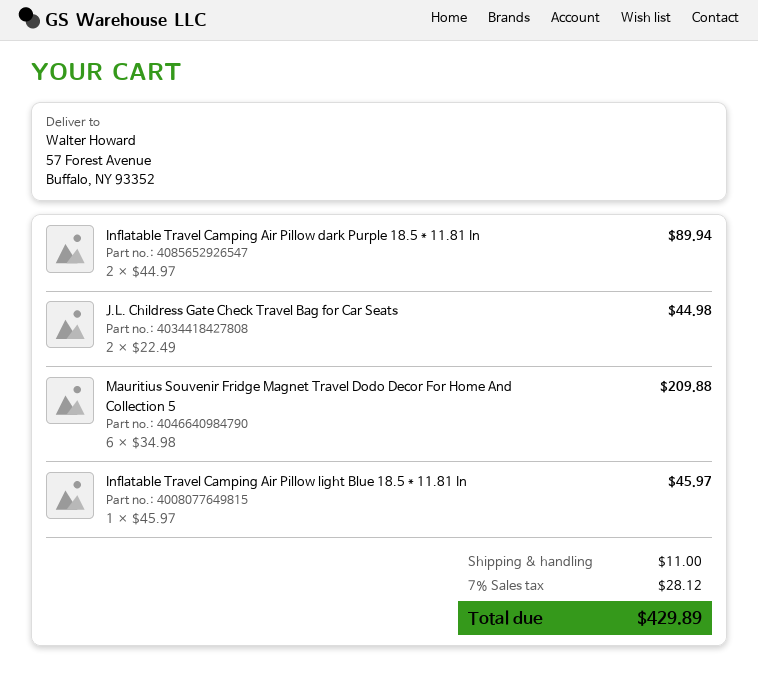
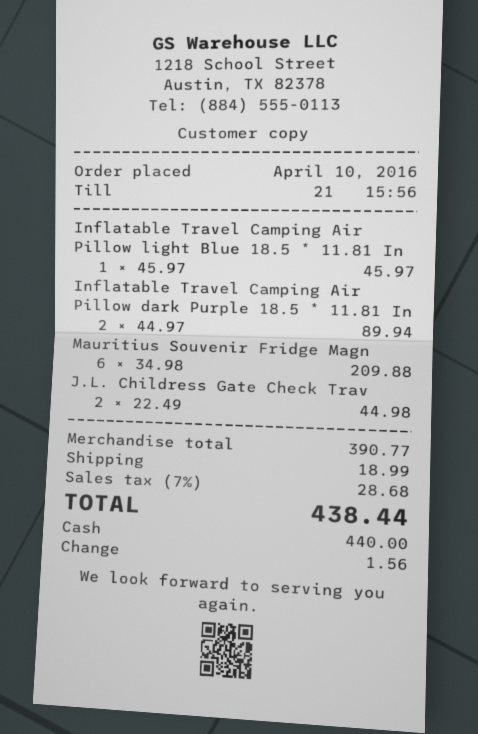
shipping: 11.00 -> 18.99
tax: 7% = 28.12 -> 7% = 28.68
total: 429.89 -> 438.44

